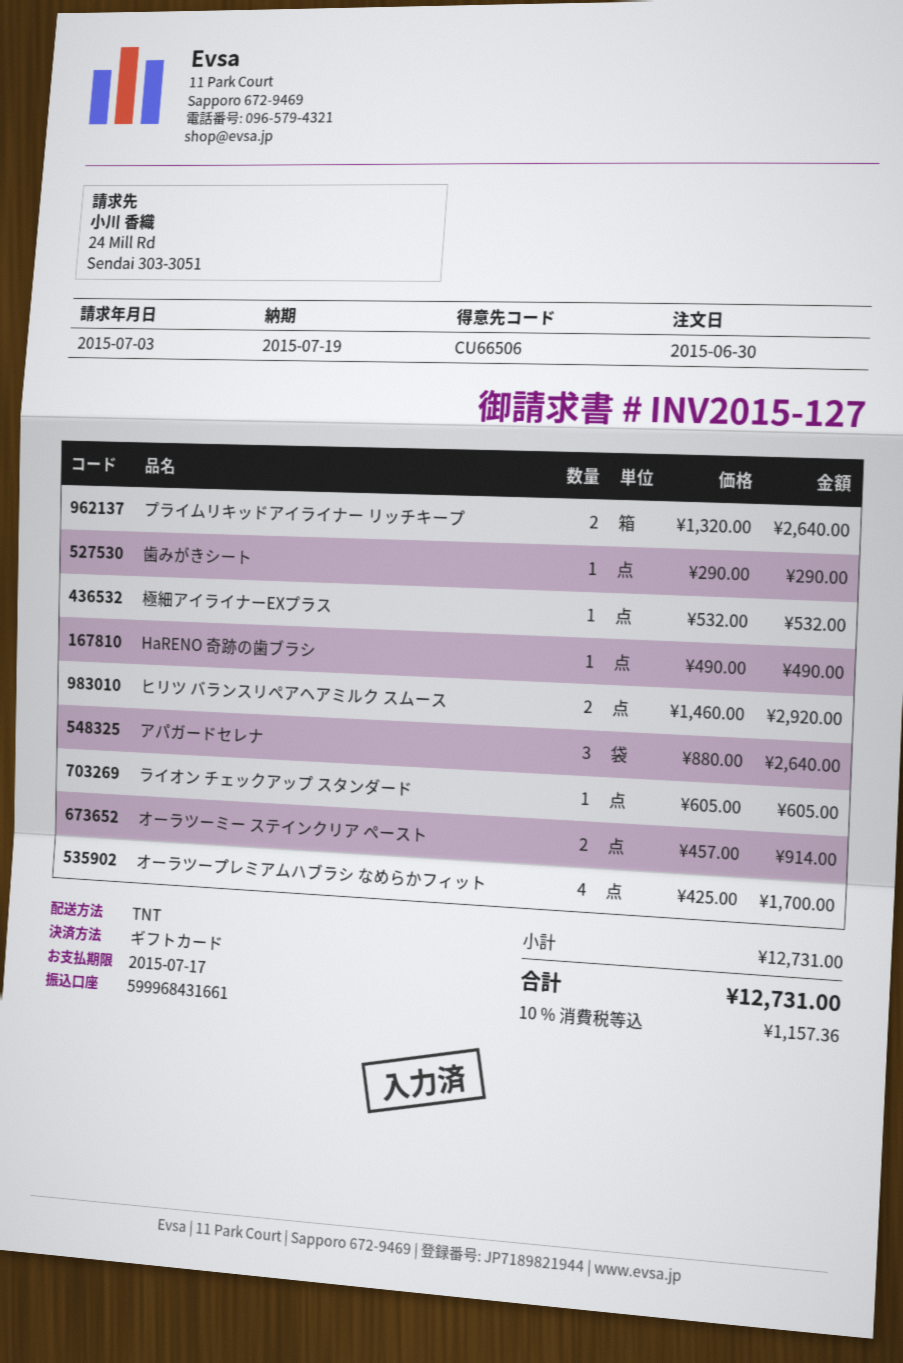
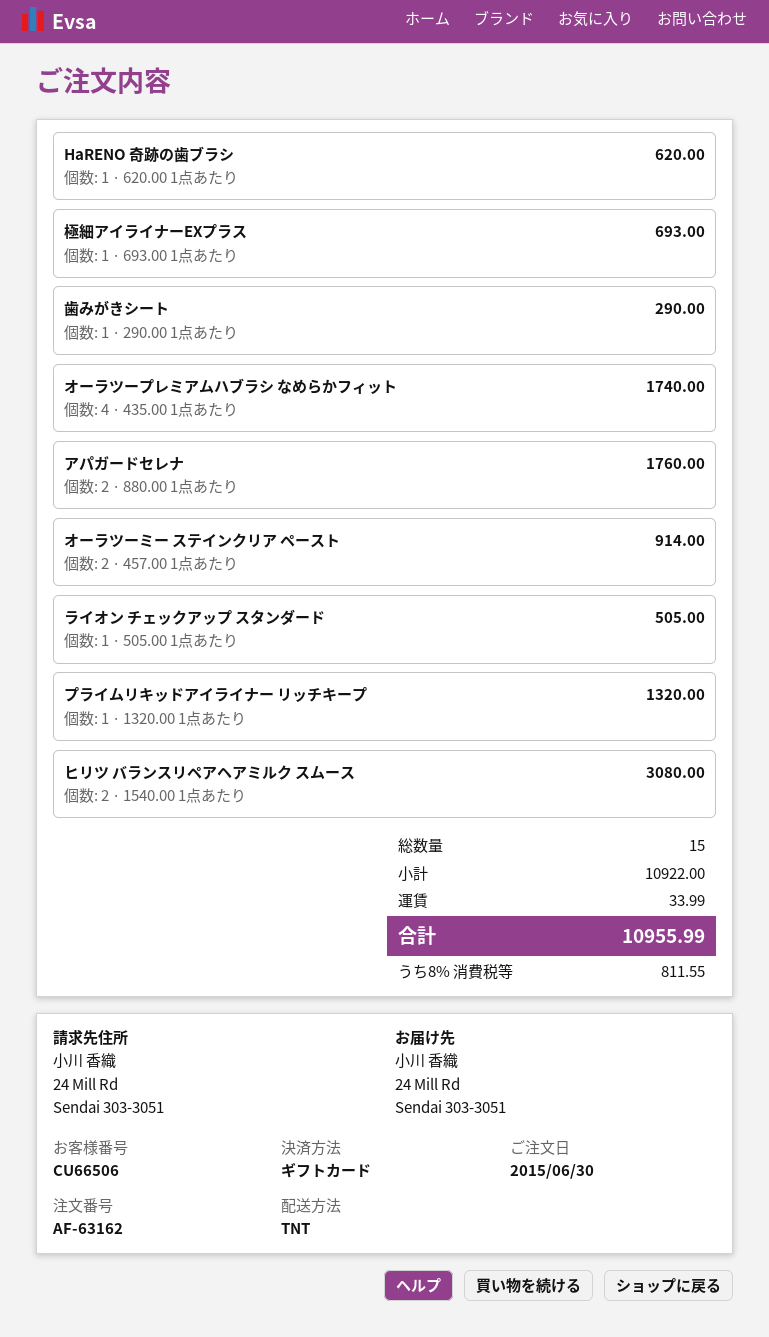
プライムリキッドアイライナー リッチキープ: 2 x 1320.00 = 2640.00 -> 1 x 1320.00 = 1320.00
極細アイライナーEXプラス: 1 x 532.00 = 532.00 -> 1 x 693.00 = 693.00
HaRENO 奇跡の歯ブラシ: 1 x 490.00 = 490.00 -> 1 x 620.00 = 620.00
ヒリツ バランスリペアヘアミルク スムース: 2 x 1460.00 = 2920.00 -> 2 x 1540.00 = 3080.00
アパガードセレナ: 3 x 880.00 = 2640.00 -> 2 x 880.00 = 1760.00
ライオン チェックアップ スタンダード: 1 x 605.00 = 605.00 -> 1 x 505.00 = 505.00
オーラツープレミアムハブラシ なめらかフィット: 4 x 425.00 = 1700.00 -> 4 x 435.00 = 1740.00
subtotal: 12731.00 -> 10922.00
shipping: none -> 33.99
tax: 10% = 1157.36 -> 8% = 811.55
total: 12731.00 -> 10955.99

